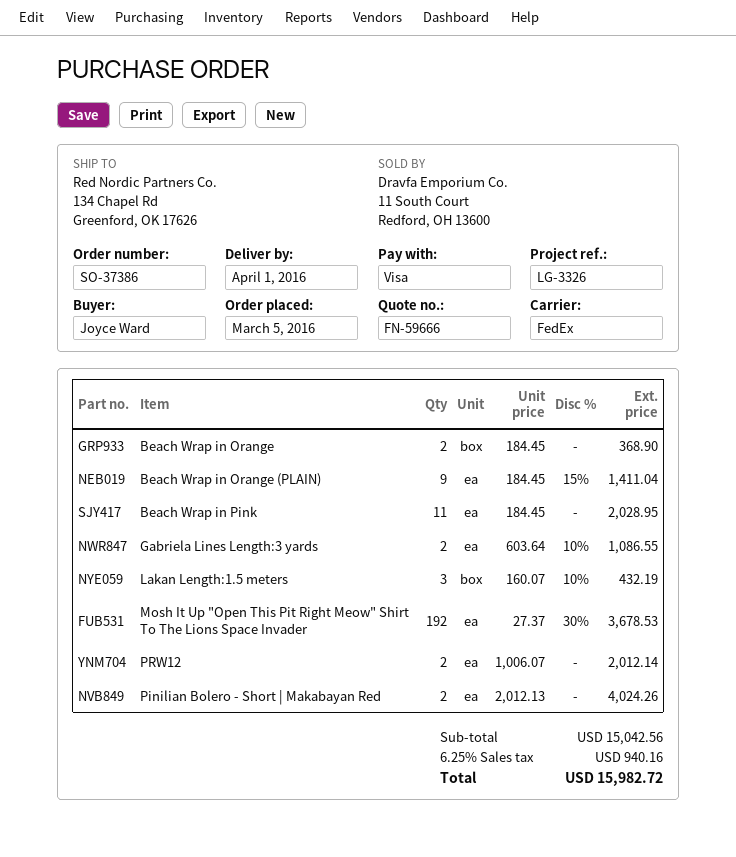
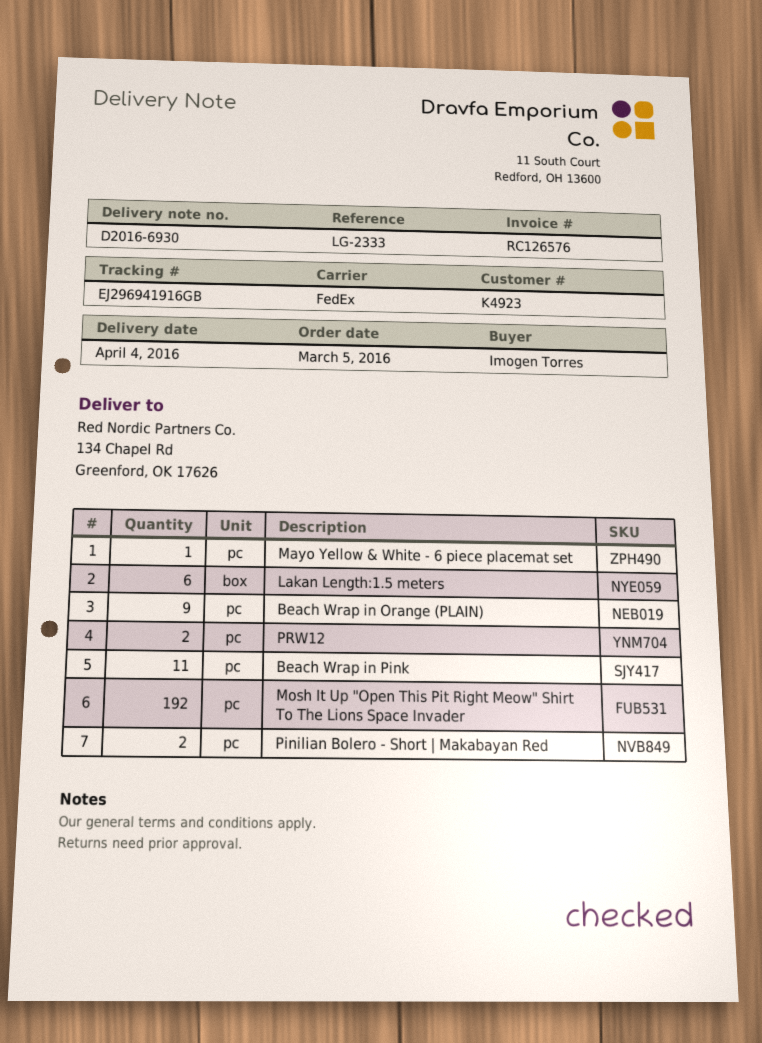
delivery date: 2016-04-01 -> 2016-04-04
reference: LG-3326 -> LG-2333
ordered by: Joyce Ward -> Imogen Torres
Beach Wrap in Orange: 2 -> none
Gabriela Lines Length:3 yards: 2 -> none
Lakan Length:1.5 meters: 3 -> 6
Mayo Yellow & White - 6 piece placemat set: none -> 1

